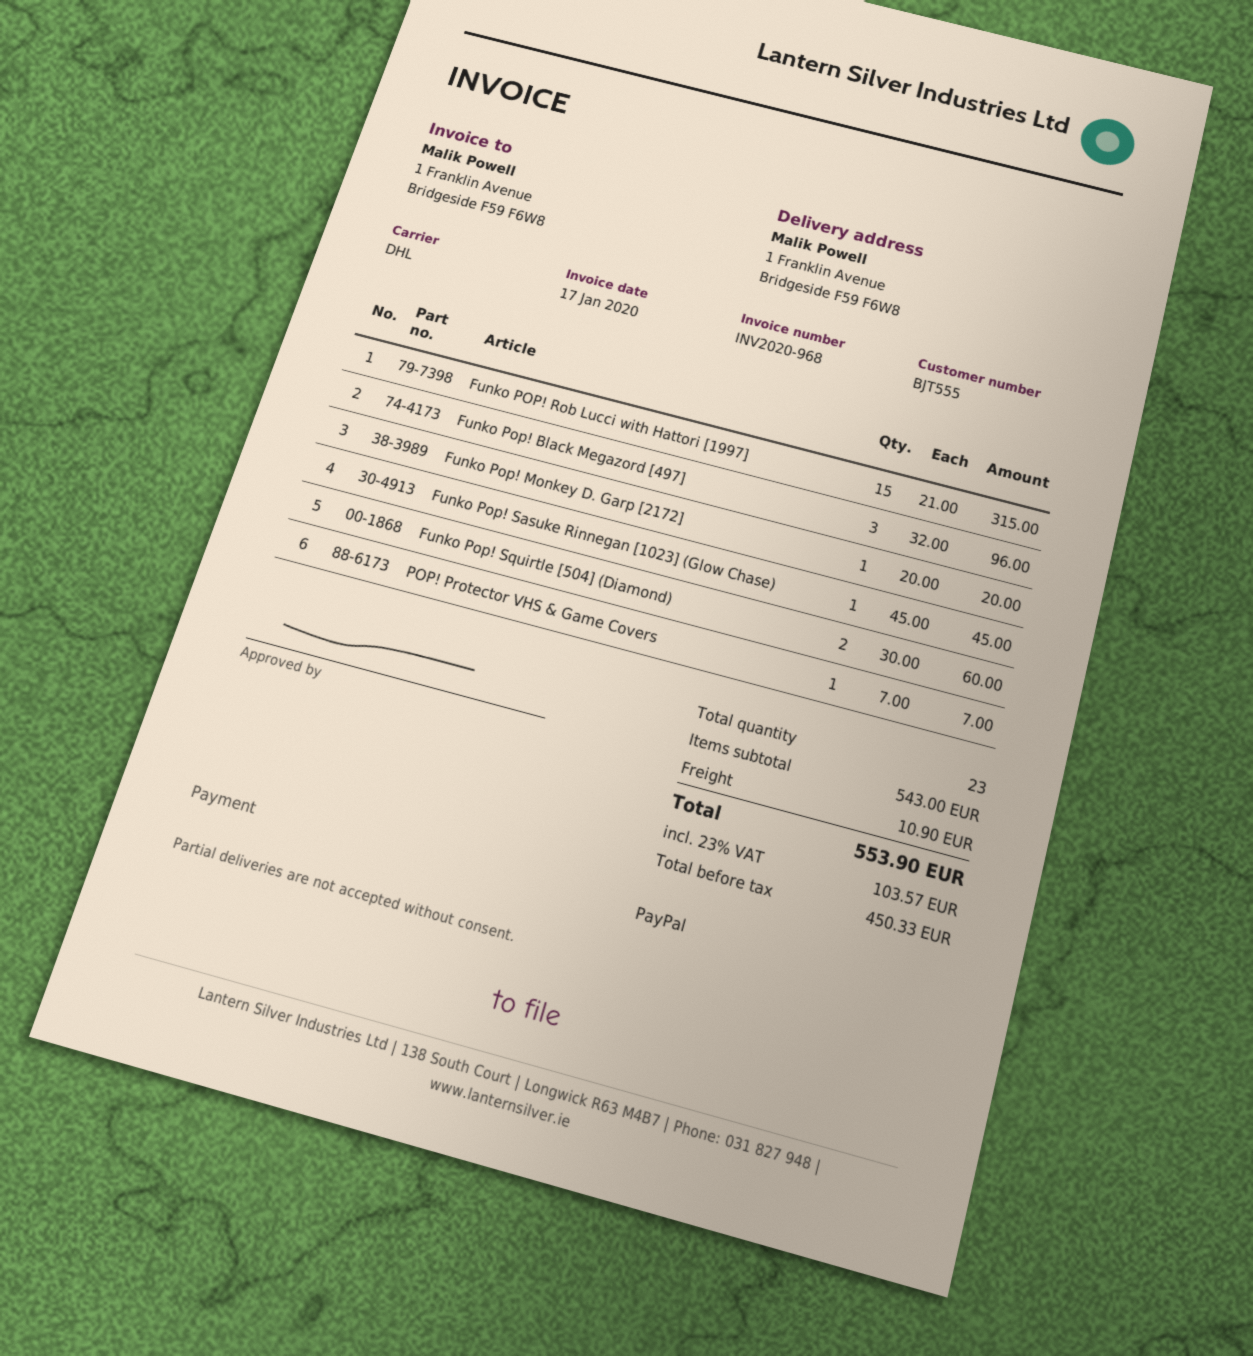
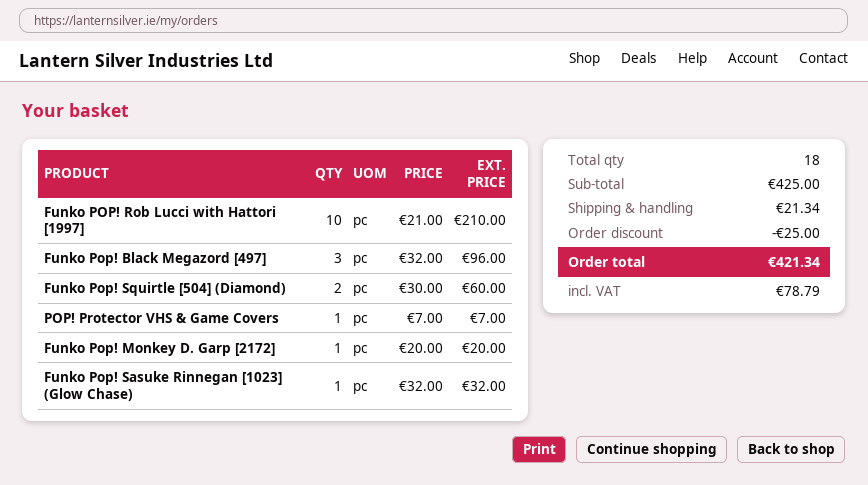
Funko POP! Rob Lucci with Hattori [1997]: 15 x 21.00 = 315.00 -> 10 x 21.00 = 210.00
Funko Pop! Sasuke Rinnegan [1023] (Glow Chase): 1 x 45.00 = 45.00 -> 1 x 32.00 = 32.00
total quantity: 23 -> 18
subtotal: 543.00 -> 425.00
discount: none -> 25.00
shipping: 10.90 -> 21.34
tax: 103.57 -> 78.79
total: 553.90 -> 421.34

